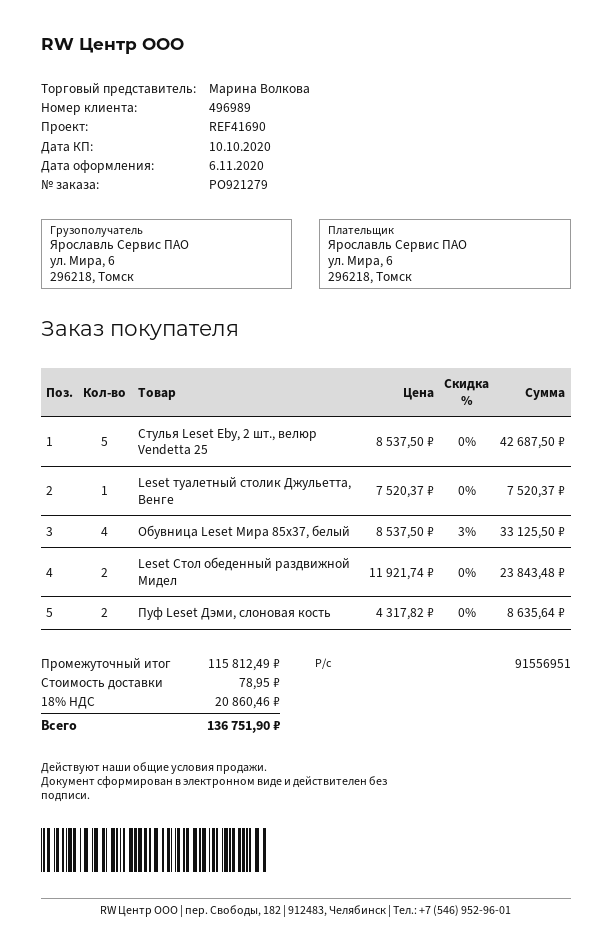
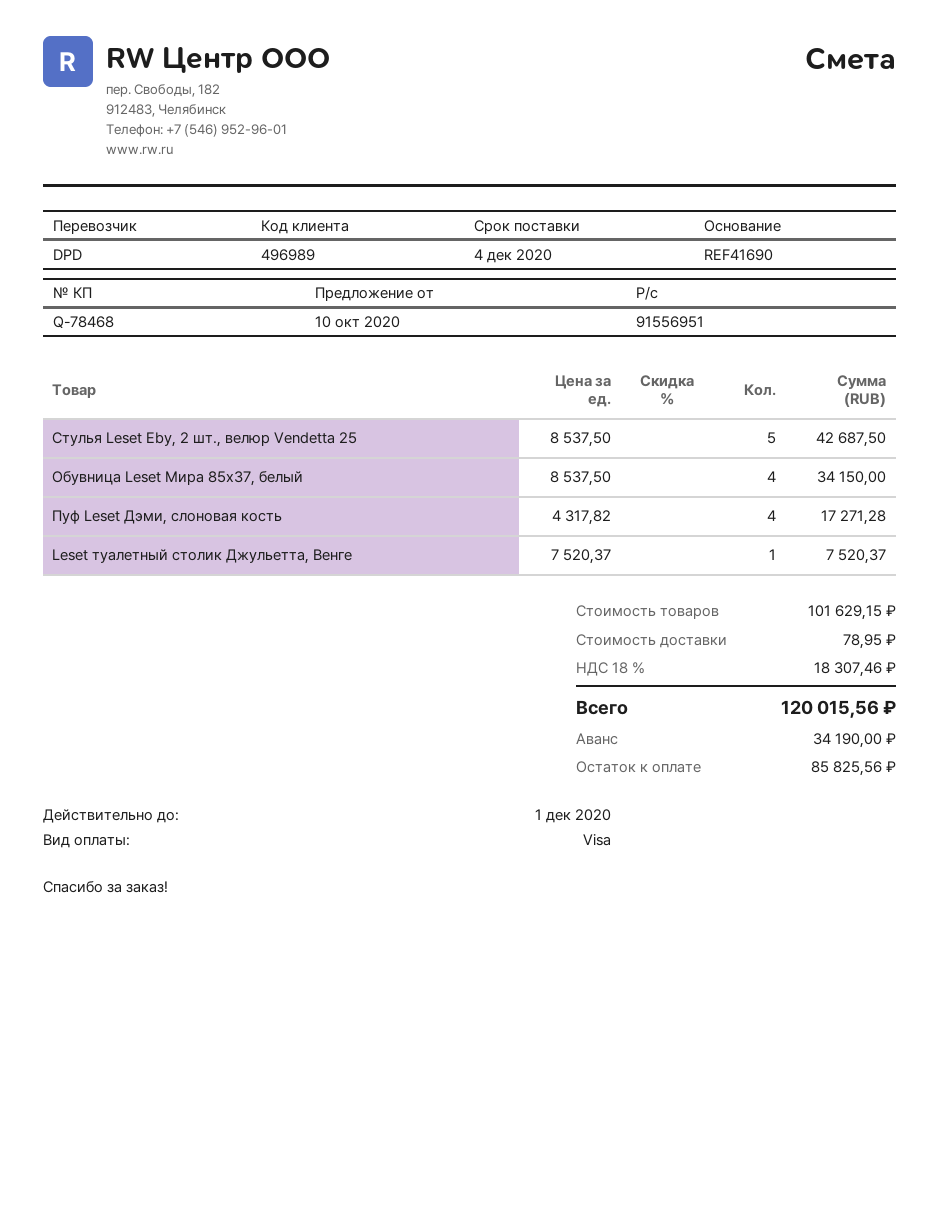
Обувница Leset Мира 85х37, белый: 4 x 8537.50 - 3% = 33125.50 -> 4 x 8537.50 = 34150.00
Leset Стол обеденный раздвижной Мидел: 2 x 11921.74 = 23843.48 -> none
Пуф Leset Дэми, слоновая кость: 2 x 4317.82 = 8635.64 -> 4 x 4317.82 = 17271.28
subtotal: 115812.49 -> 101629.15
tax: 18% = 20860.46 -> 18% = 18307.46
total: 136751.90 -> 120015.56

